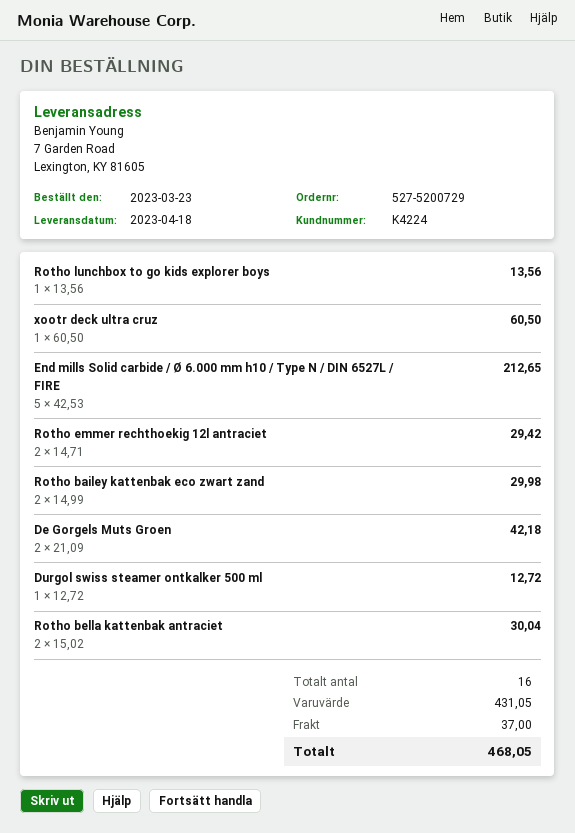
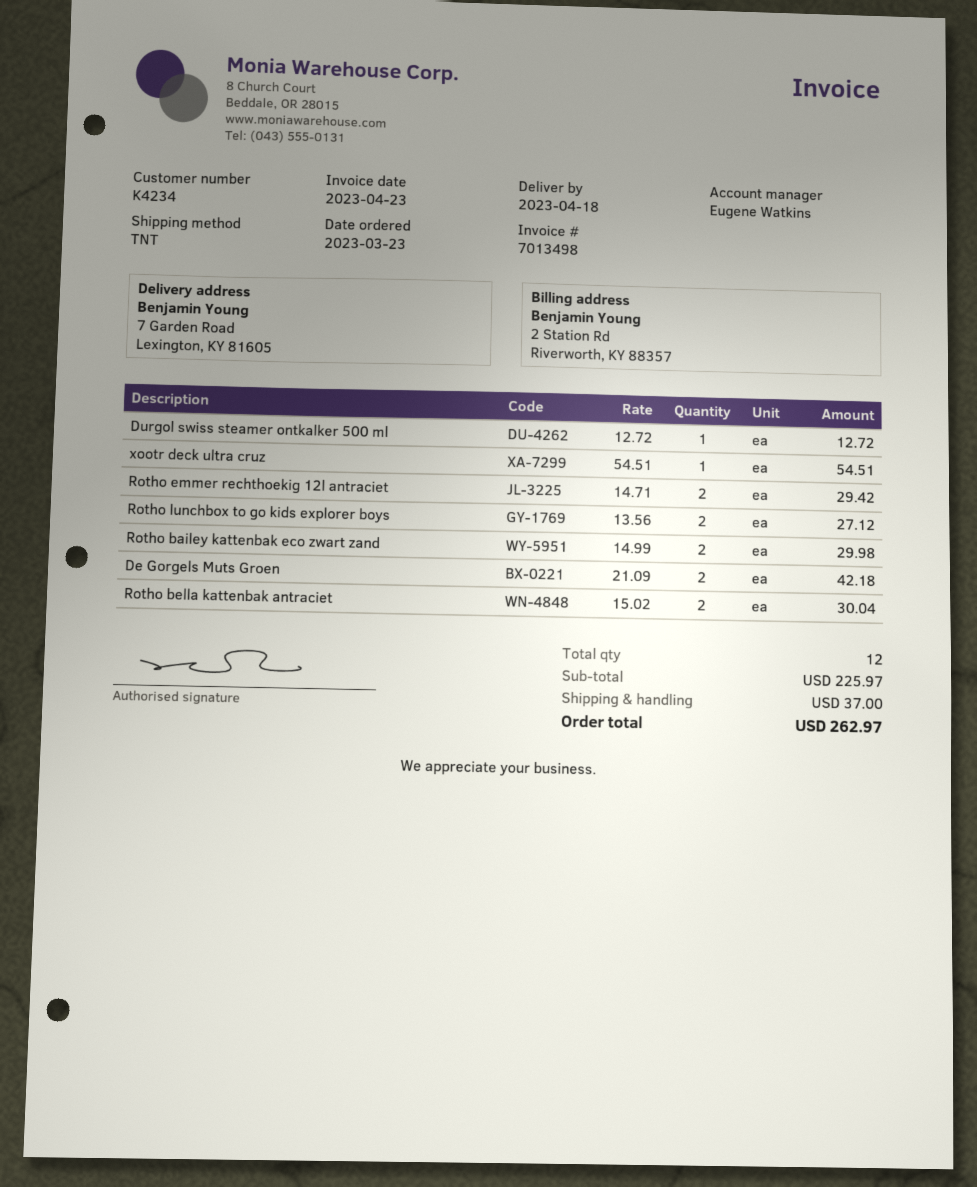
customer number: K4224 -> K4234
Rotho lunchbox to go kids explorer boys: 1 x 13.56 = 13.56 -> 2 x 13.56 = 27.12
xootr deck ultra cruz: 1 x 60.50 = 60.50 -> 1 x 54.51 = 54.51
End mills Solid carbide / Ø 6.000 mm h10 / Type N / DIN 6527L / FIRE: 5 x 42.53 = 212.65 -> none
total quantity: 16 -> 12
subtotal: 431.05 -> 225.97
total: 468.05 -> 262.97

